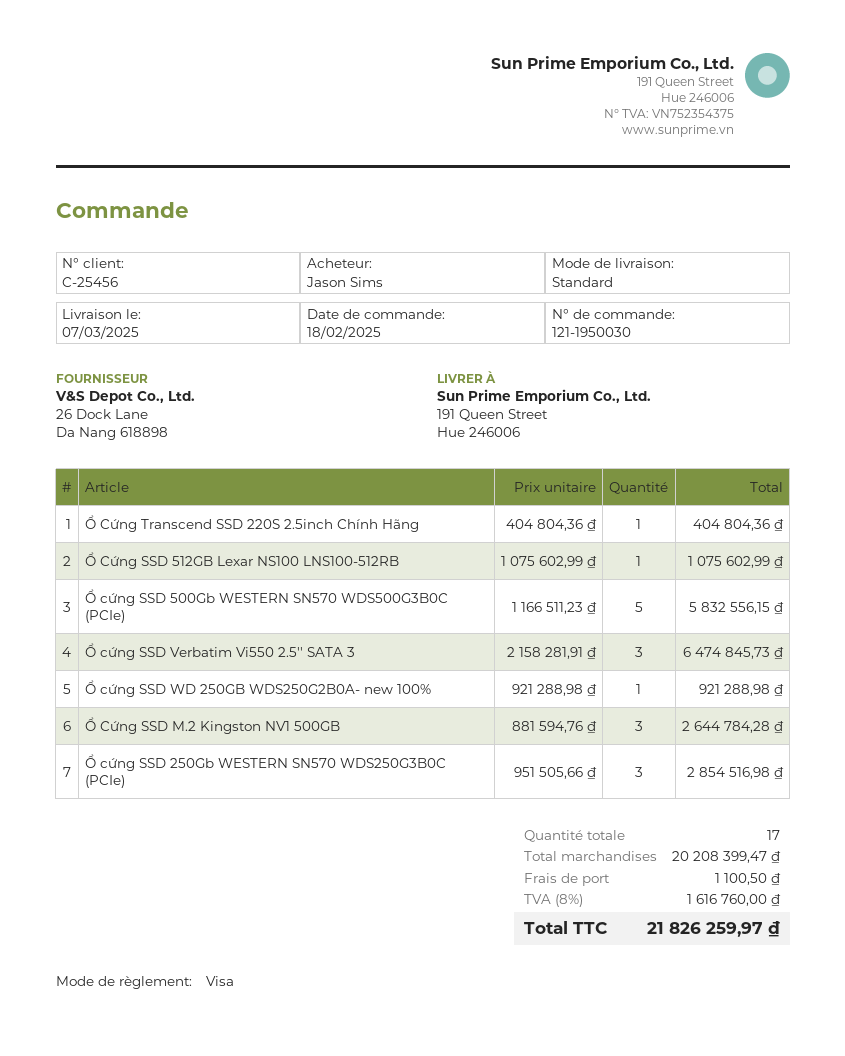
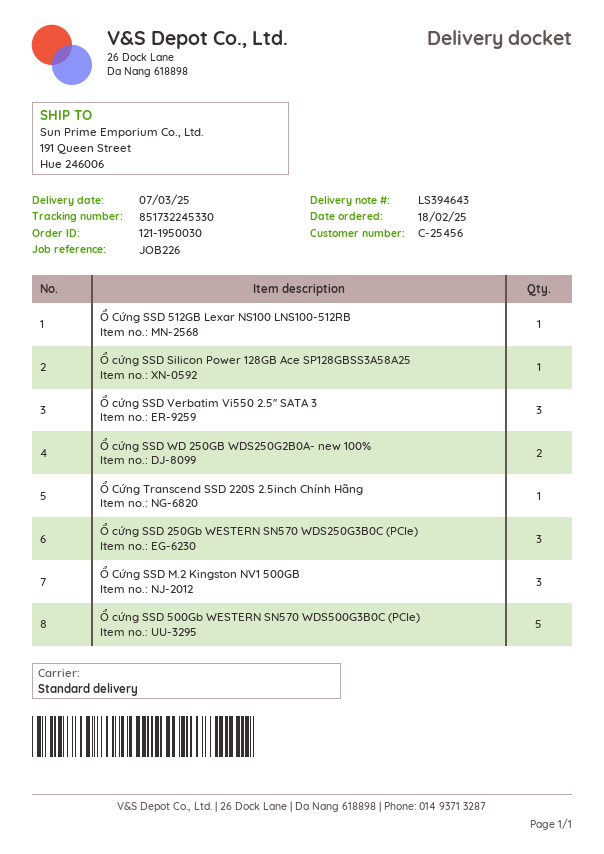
Ổ cứng SSD WD 250GB WDS250G2B0A- new 100%: 1 -> 2
Ổ cứng SSD Silicon Power 128GB Ace SP128GBSS3A58A25: none -> 1

